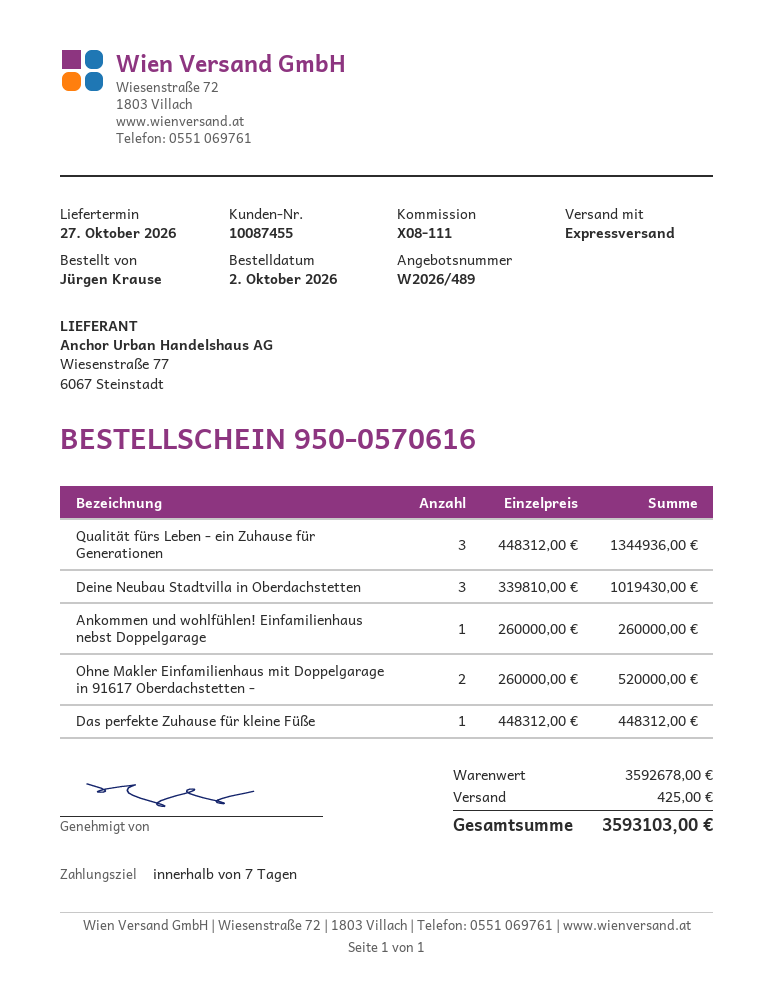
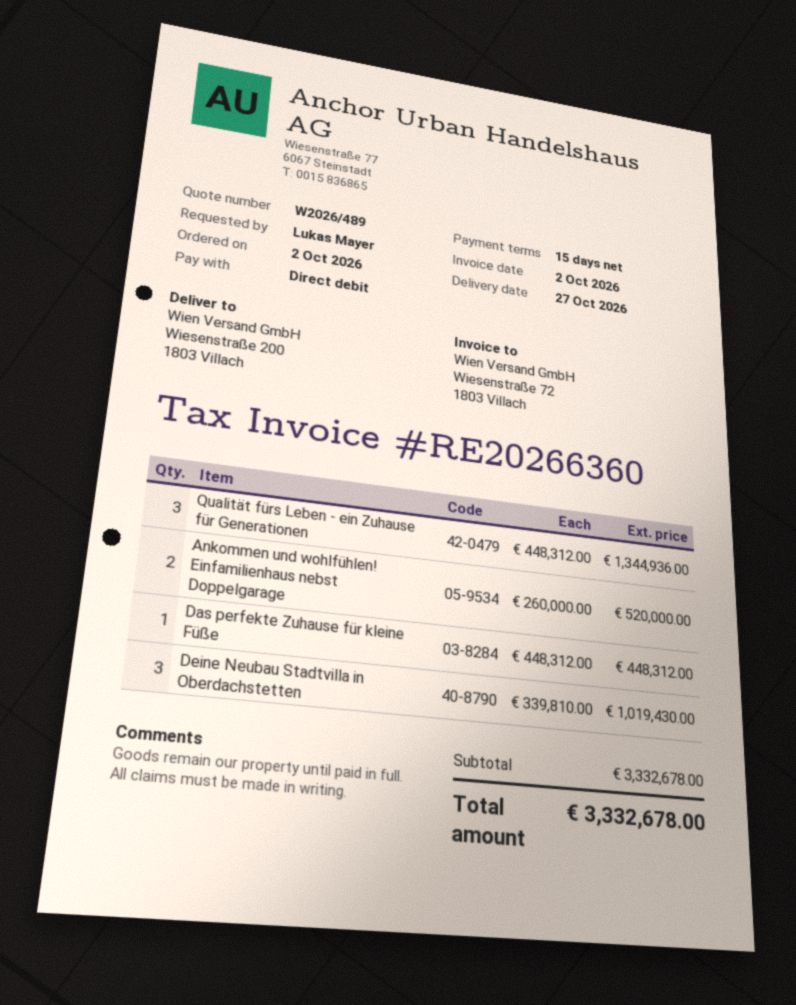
payment terms: 7 days -> 15 days
ordered by: Jürgen Krause -> Lukas Mayer
Ankommen und wohlfühlen! Einfamilienhaus nebst Doppelgarage: 1 x 260000.00 = 260000.00 -> 2 x 260000.00 = 520000.00
Ohne Makler Einfamilienhaus mit Doppelgarage in 91617 Oberdachstetten -: 2 x 260000.00 = 520000.00 -> none
subtotal: 3592678.00 -> 3332678.00
shipping: 425.00 -> none
total: 3593103.00 -> 3332678.00

